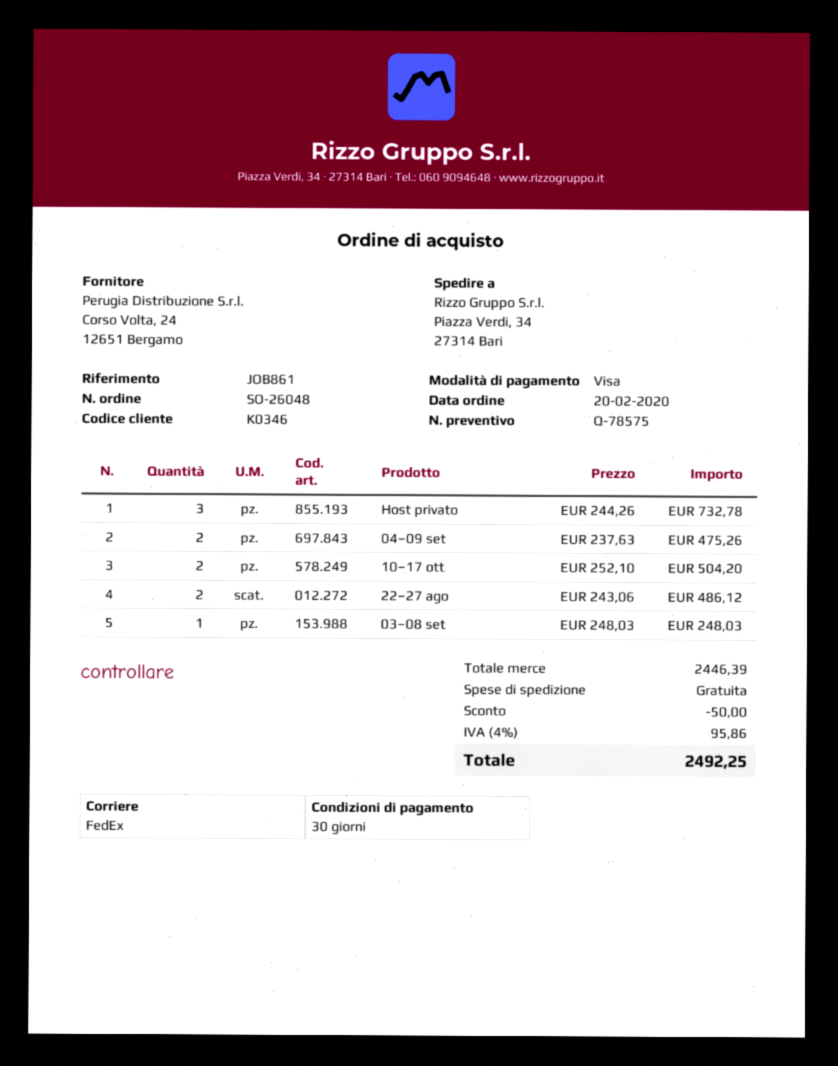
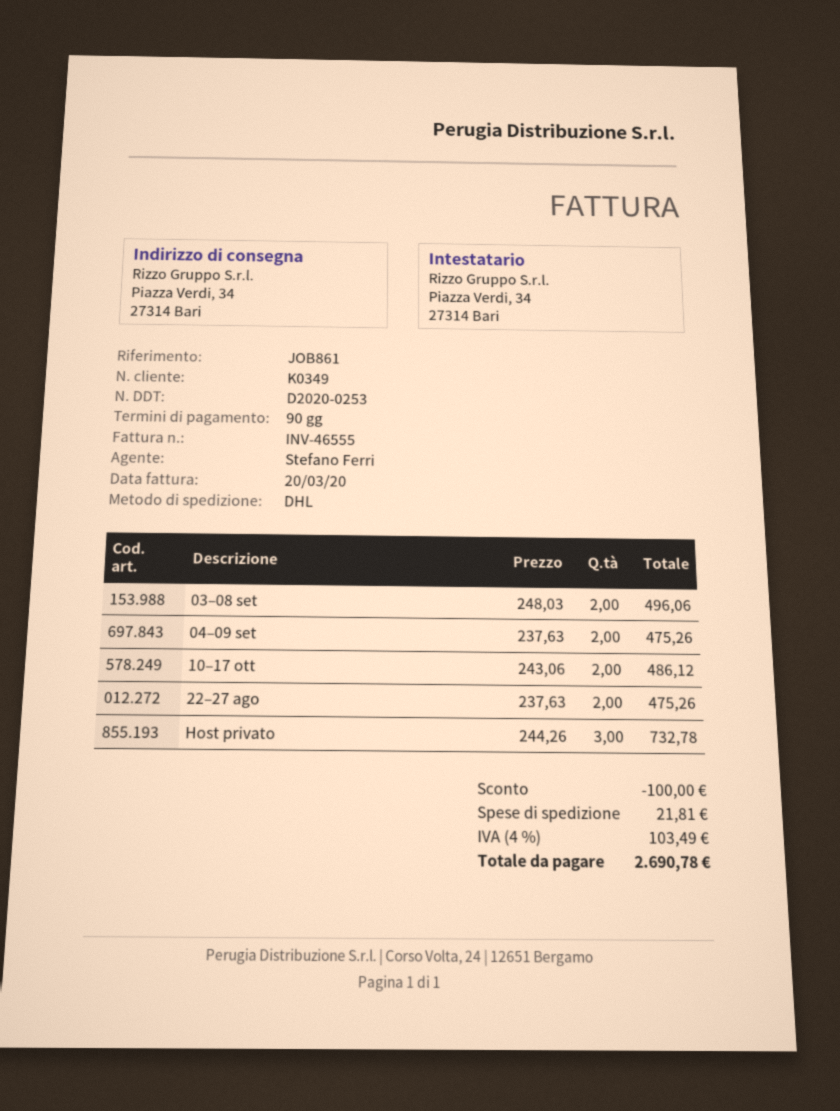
payment terms: 30 days -> 90 days
customer number: K0346 -> K0349
shipping method: FedEx -> DHL
10–17 ott: 2 x 252.10 = 504.20 -> 2 x 243.06 = 486.12
22–27 ago: 2 x 243.06 = 486.12 -> 2 x 237.63 = 475.26
03–08 set: 1 x 248.03 = 248.03 -> 2 x 248.03 = 496.06
discount: 50.00 -> 100.00
shipping: 0.00 -> 21.81
tax: 4% = 95.86 -> 4% = 103.49
total: 2492.25 -> 2690.78

